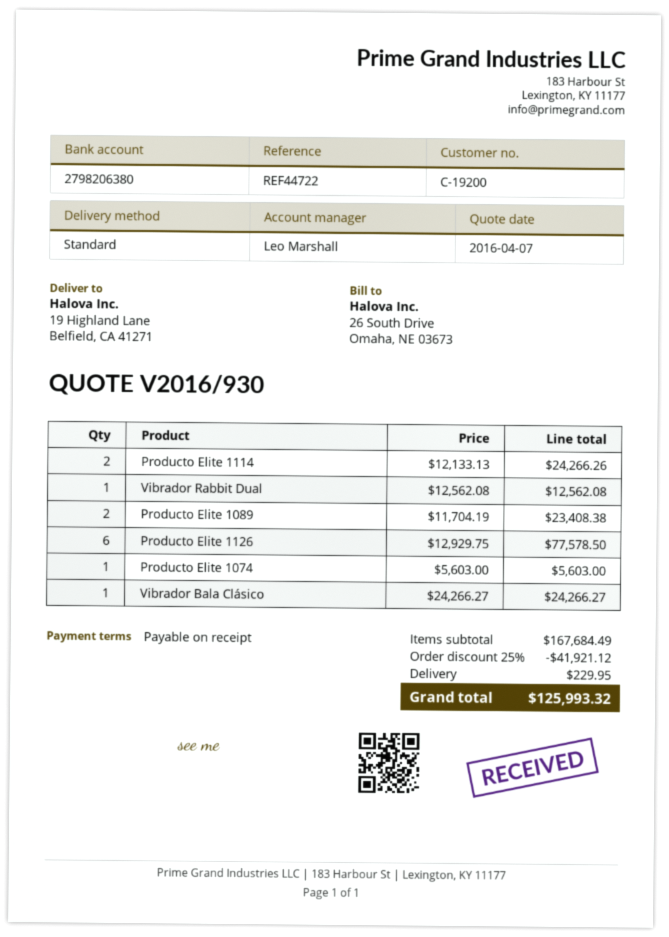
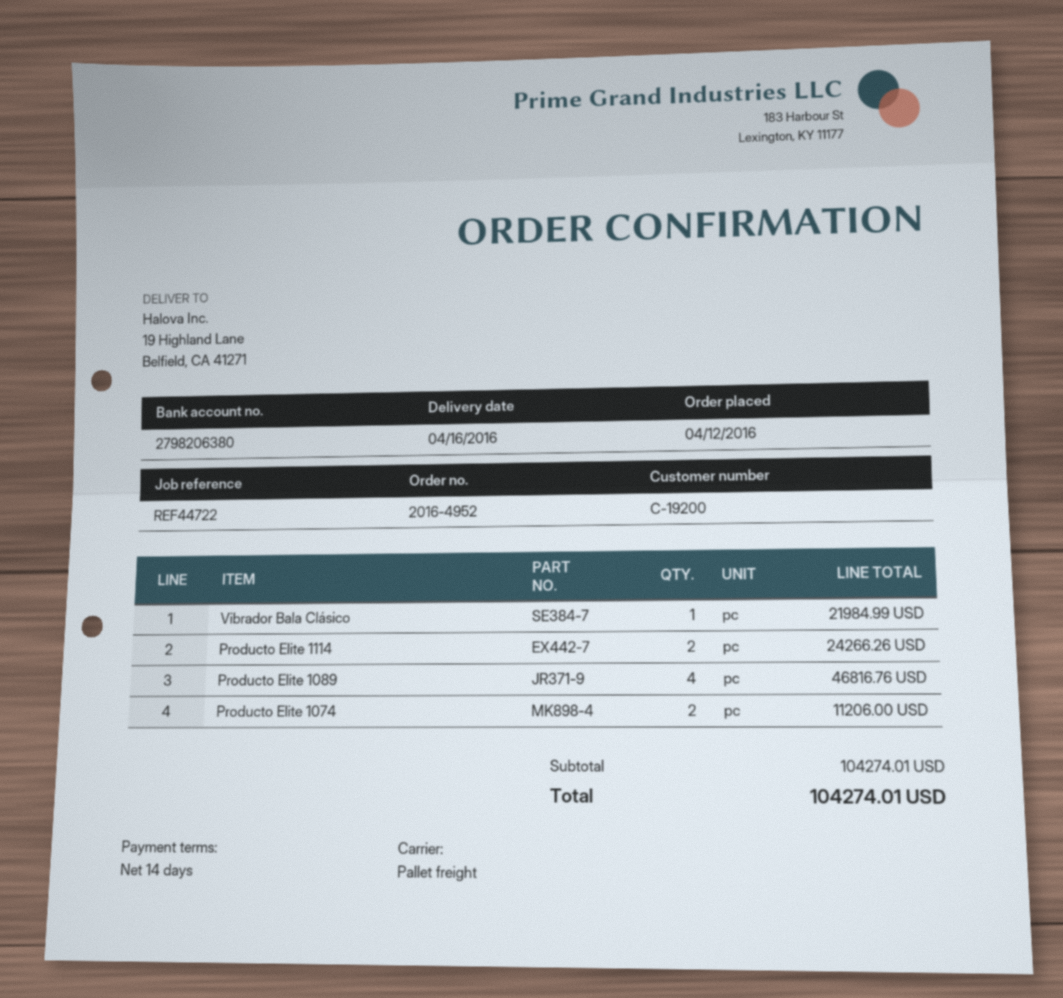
payment terms: on receipt -> 14 days
shipping method: standard -> pallet freight
Vibrador Rabbit Dual: 1 for 12562.08 -> none
Producto Elite 1089: 2 for 23408.38 -> 4 for 46816.76
Producto Elite 1126: 6 for 77578.50 -> none
Producto Elite 1074: 1 for 5603.00 -> 2 for 11206.00
Vibrador Bala Clásico: 1 for 24266.27 -> 1 for 21984.99
subtotal: 167684.49 -> 104274.01
discount: 25% = 41921.12 -> none
shipping: 229.95 -> none
total: 125993.32 -> 104274.01

